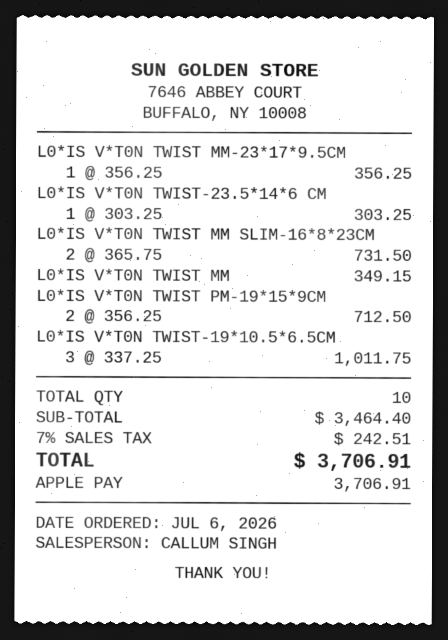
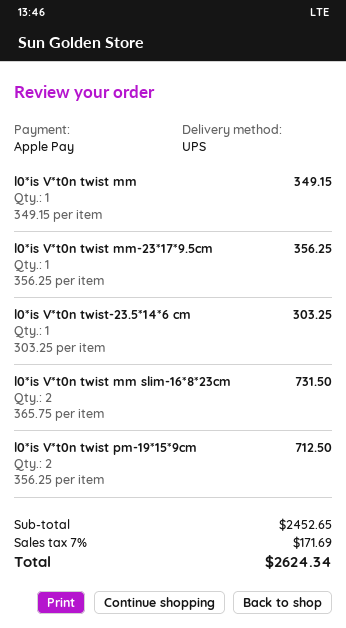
L0*IS V*T0N TWIST-19*10.5*6.5CM: 3 x 337.25 = 1011.75 -> none
subtotal: 3464.40 -> 2452.65
tax: 7% = 242.51 -> 7% = 171.69
total: 3706.91 -> 2624.34

